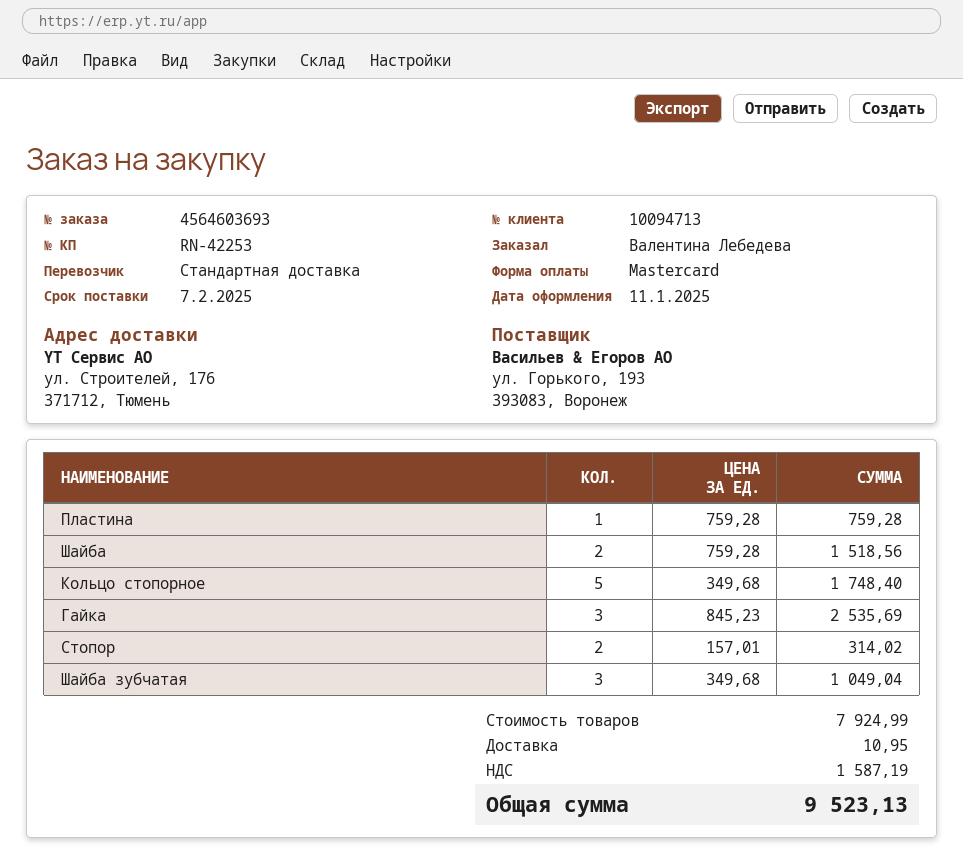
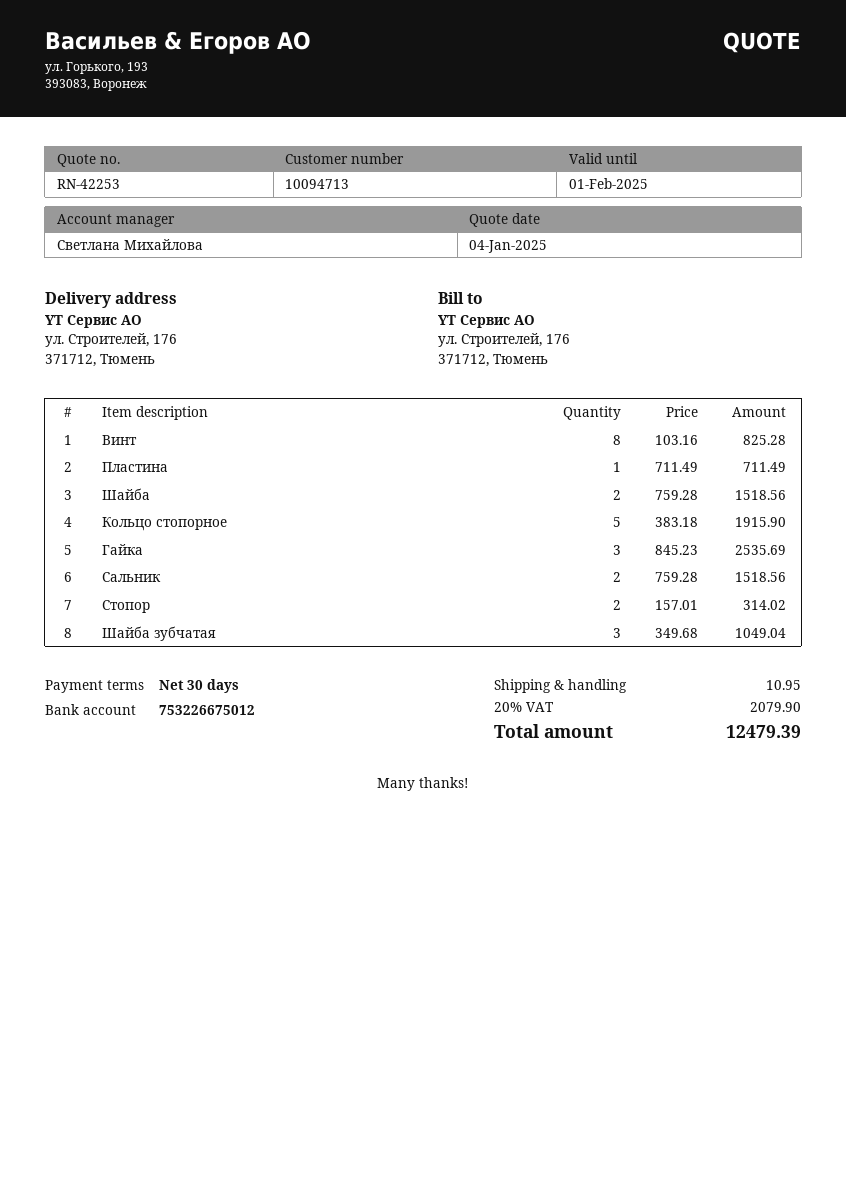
Пластина: 1 x 759.28 = 759.28 -> 1 x 711.49 = 711.49
Кольцо стопорное: 5 x 349.68 = 1748.40 -> 5 x 383.18 = 1915.90
Винт: none -> 8 x 103.16 = 825.28
Сальник: none -> 2 x 759.28 = 1518.56
tax: 1587.19 -> 2079.90
total: 9523.13 -> 12479.39

